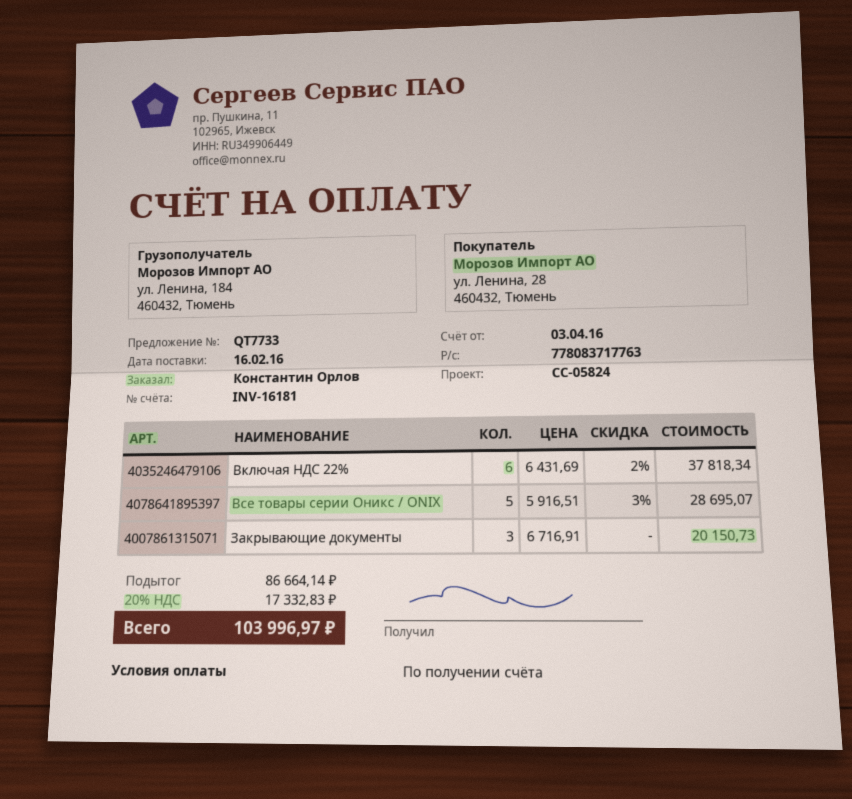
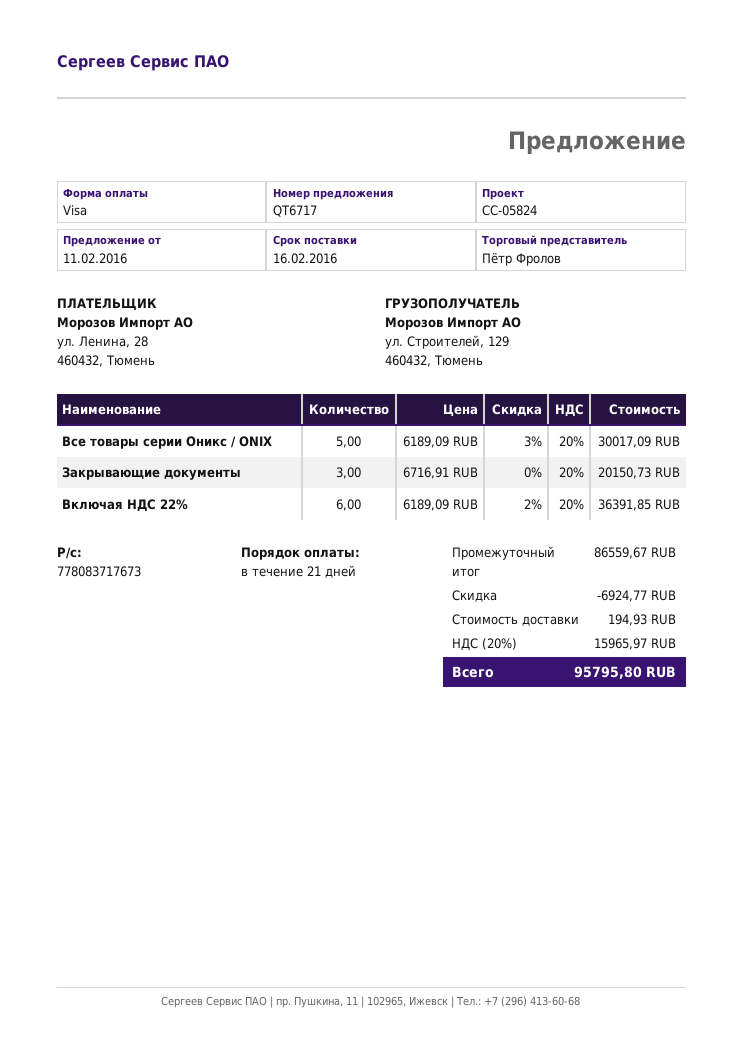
quote number: QT7733 -> QT6717
payment terms: on receipt -> 21 days
bank account: 778083717763 -> 778083717673
ship to: ул. Ленина, 184, 460432, Тюмень -> ул. Строителей, 129, 460432, Тюмень
Включая НДС 22%: 6 x 6431.69 - 2% = 37818.34 -> 6 x 6189.09 - 2% = 36391.85
Все товары серии Оникс / ONIX: 5 x 5916.51 - 3% = 28695.07 -> 5 x 6189.09 - 3% = 30017.09
subtotal: 86664.14 -> 86559.67
discount: none -> 6924.77
shipping: none -> 194.93
tax: 20% = 17332.83 -> 20% = 15965.97
total: 103996.97 -> 95795.80

